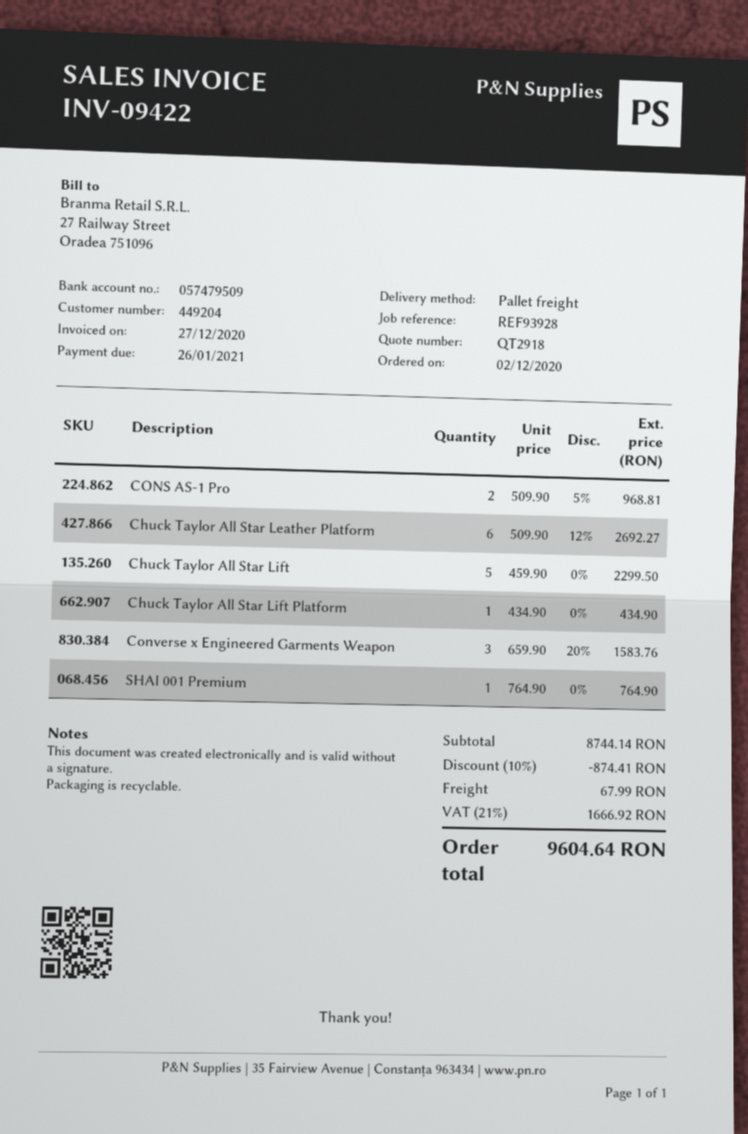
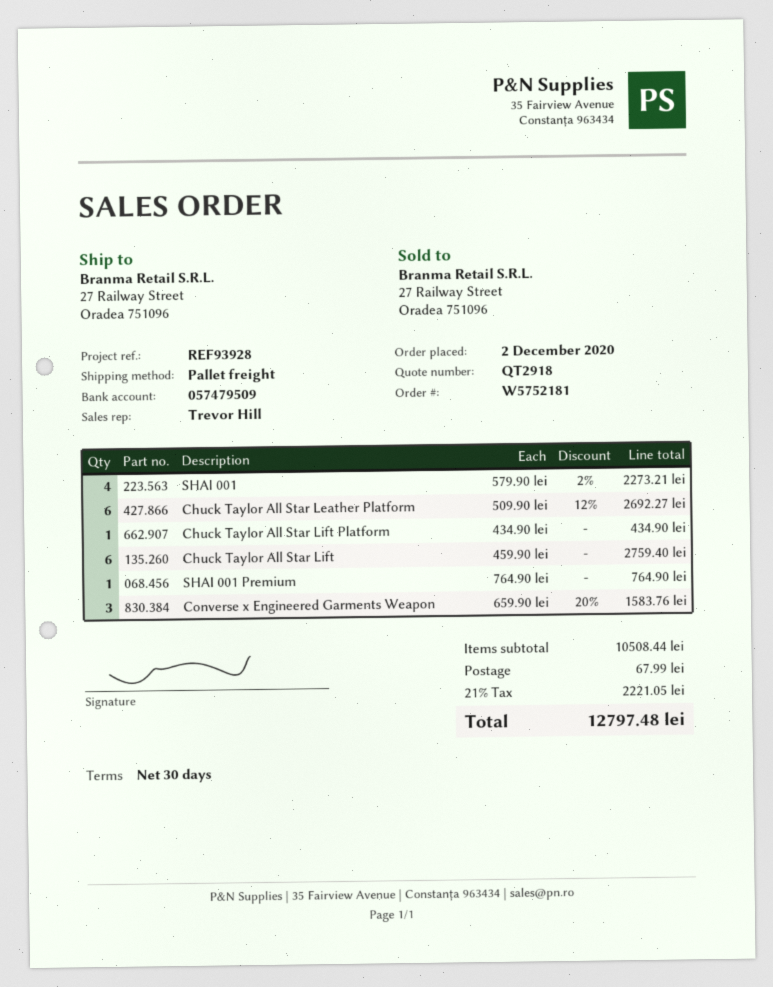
CONS AS-1 Pro: 2 x 509.90 - 5% = 968.81 -> none
Chuck Taylor All Star Lift: 5 x 459.90 = 2299.50 -> 6 x 459.90 = 2759.40
SHAI 001: none -> 4 x 579.90 - 2% = 2273.21
subtotal: 8744.14 -> 10508.44
discount: 10% = 874.41 -> none
tax: 21% = 1666.92 -> 21% = 2221.05
total: 9604.64 -> 12797.48

